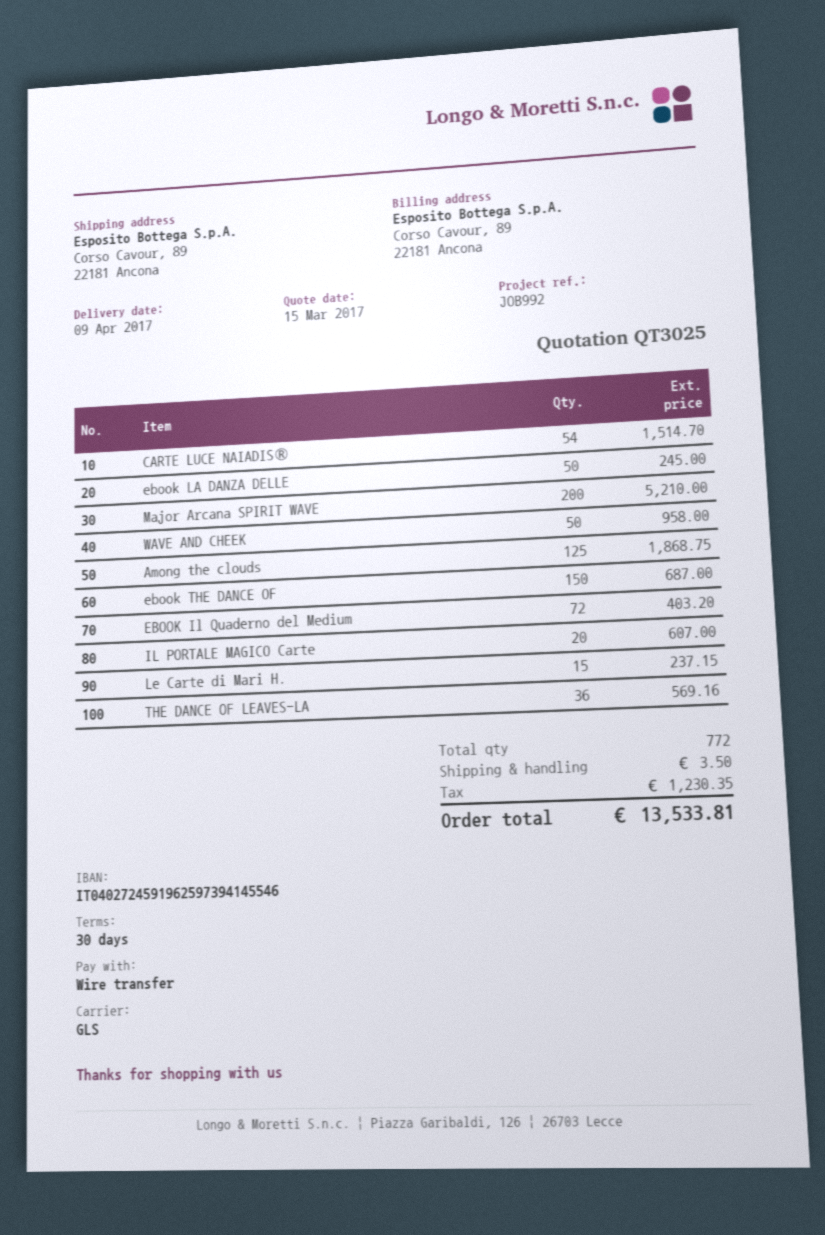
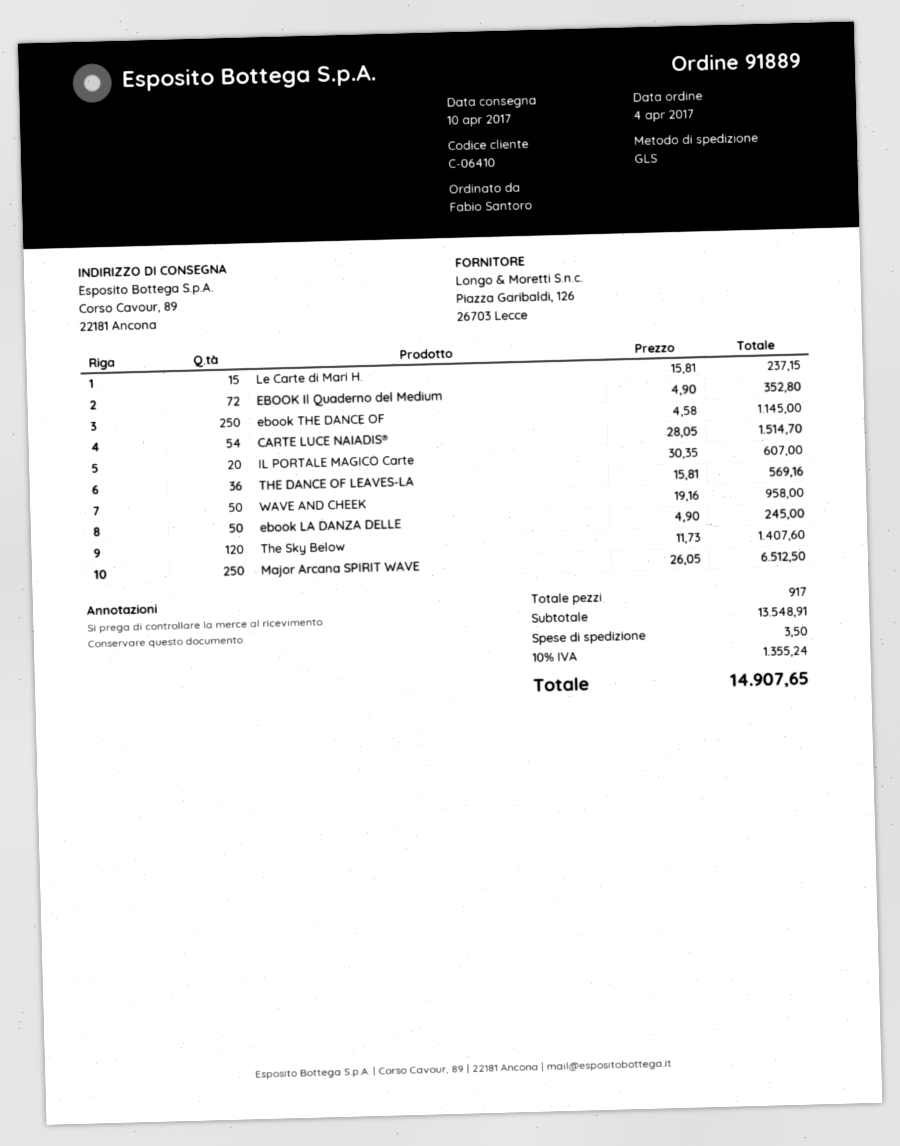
delivery date: 2017-04-09 -> 2017-04-10
Major Arcana SPIRIT WAVE: 200 for 5210.00 -> 250 for 6512.50
Among the clouds: 125 for 1868.75 -> none
ebook THE DANCE OF: 150 for 687.00 -> 250 for 1145.00
EBOOK Il Quaderno del Medium: 72 for 403.20 -> 72 for 352.80
The Sky Below: none -> 120 for 1407.60
total quantity: 772 -> 917
tax: 1230.35 -> 1355.24
total: 13533.81 -> 14907.65

